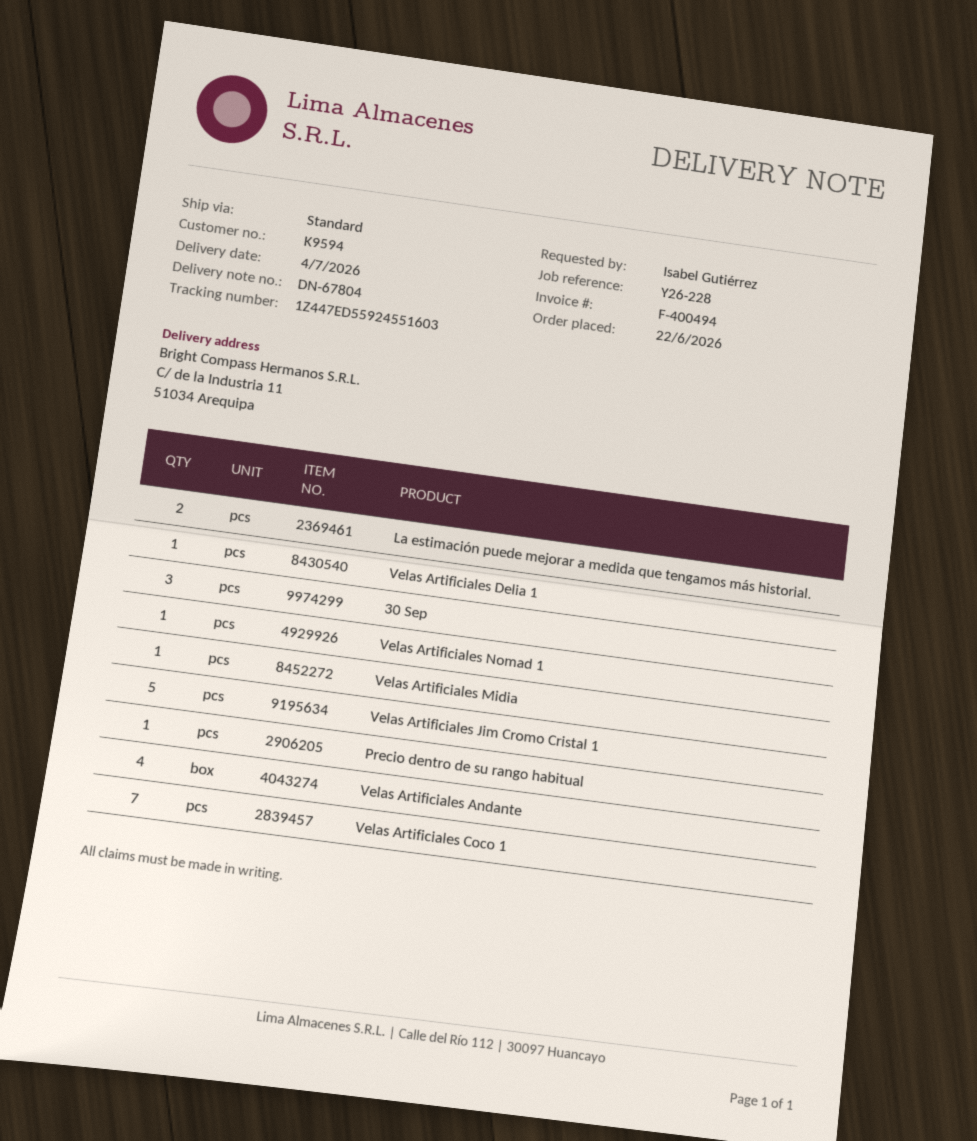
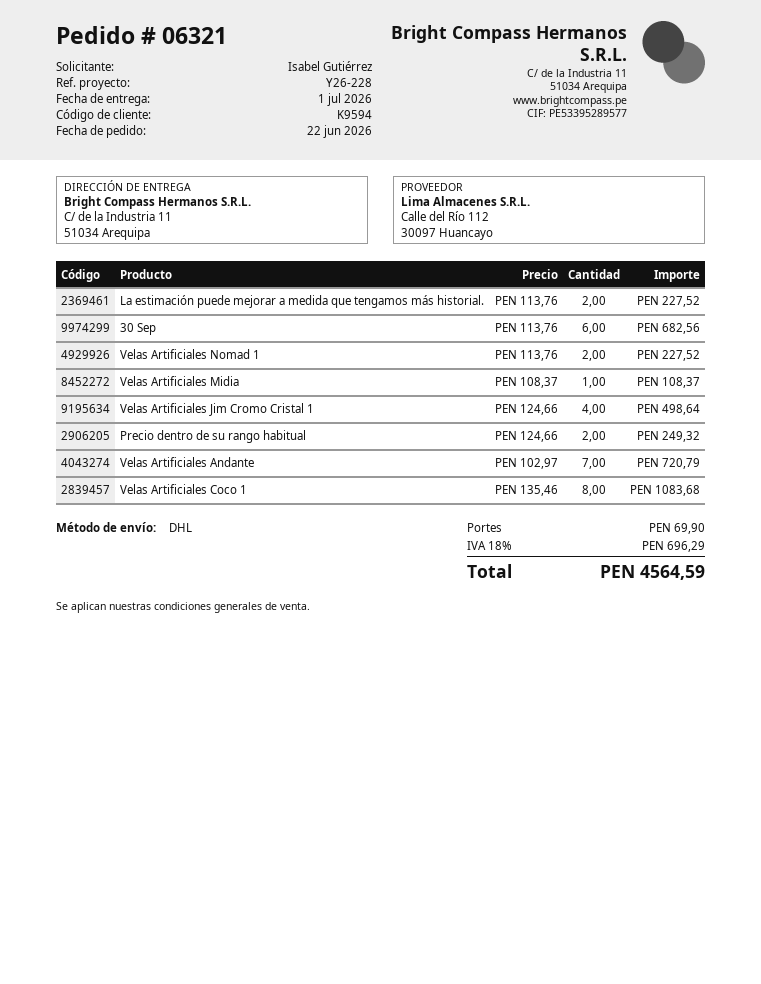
delivery date: 2026-07-04 -> 2026-07-01
shipping method: standard -> DHL
Velas Artificiales Delia 1: 1 -> none
30 Sep: 3 -> 6
Velas Artificiales Nomad 1: 1 -> 2
Velas Artificiales Jim Cromo Cristal 1: 5 -> 4
Precio dentro de su rango habitual: 1 -> 2
Velas Artificiales Andante: 4 -> 7
Velas Artificiales Coco 1: 7 -> 8

